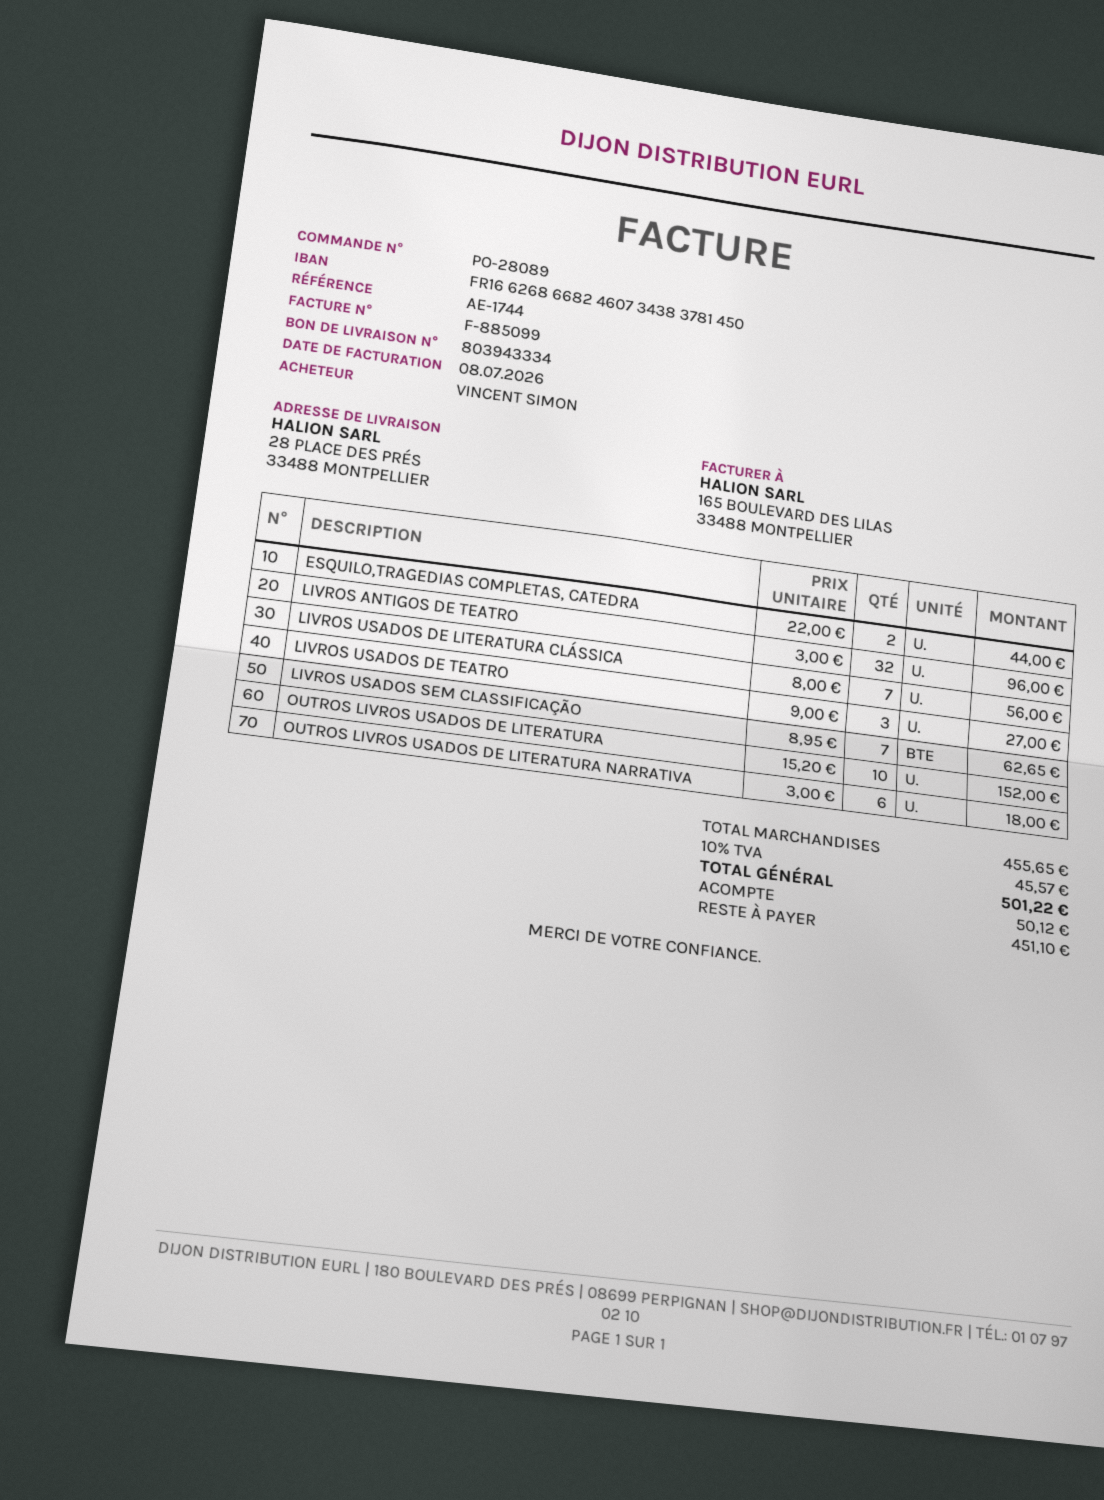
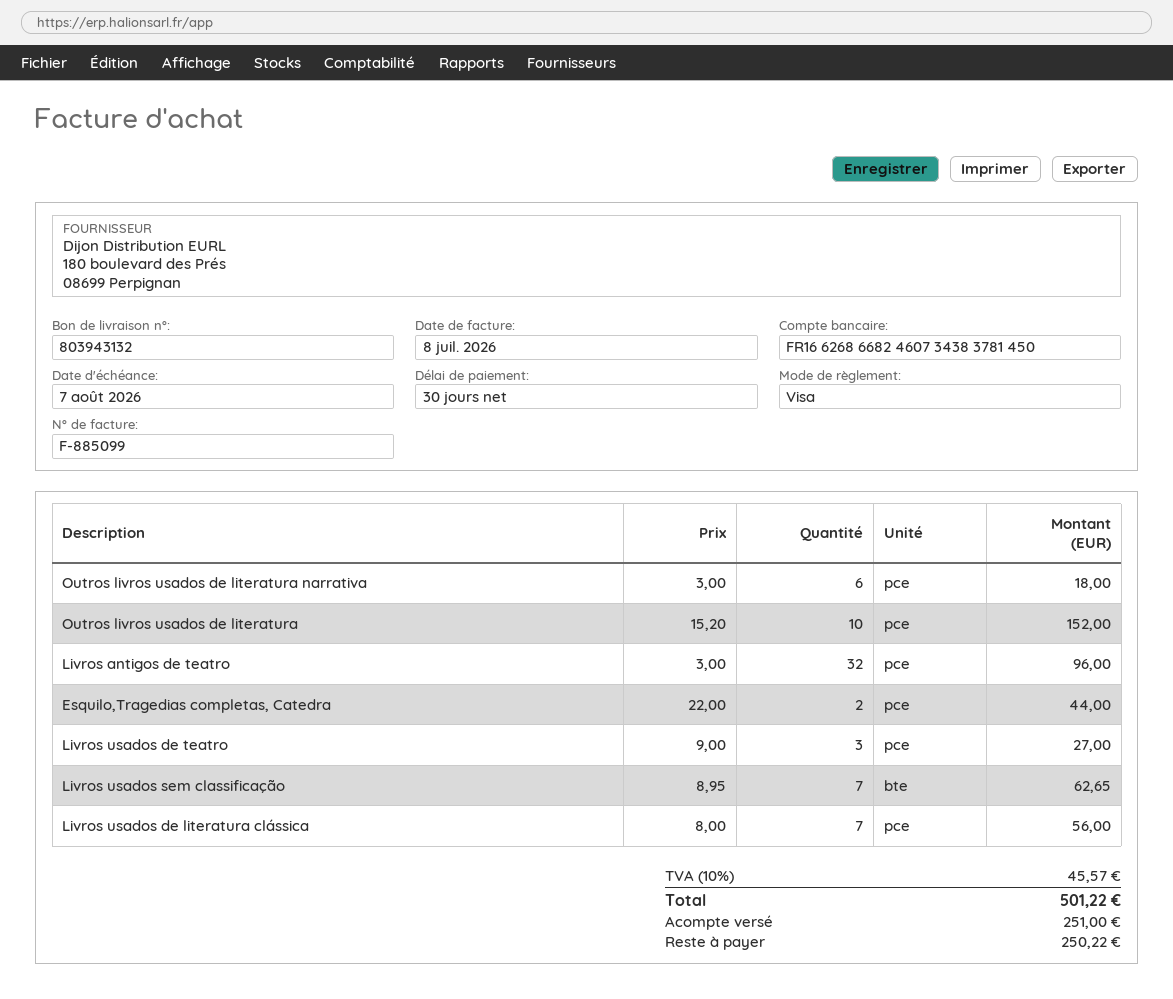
delivery note number: 803943334 -> 803943132
deposit: 50.12 -> 251.00
balance: 451.10 -> 250.22

